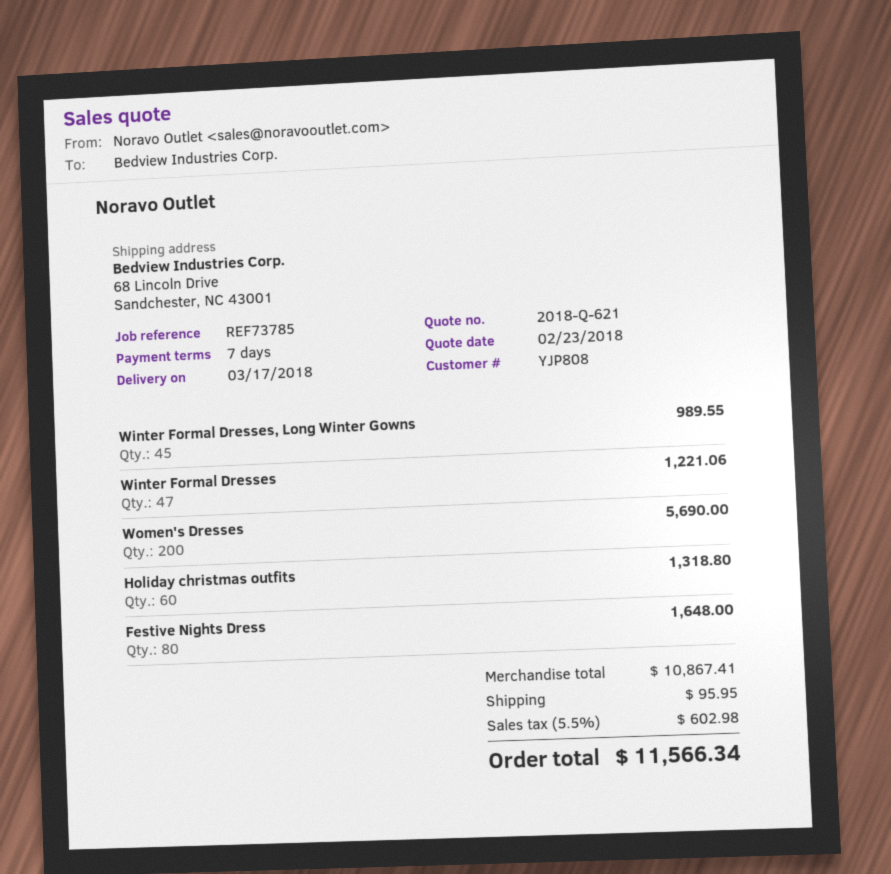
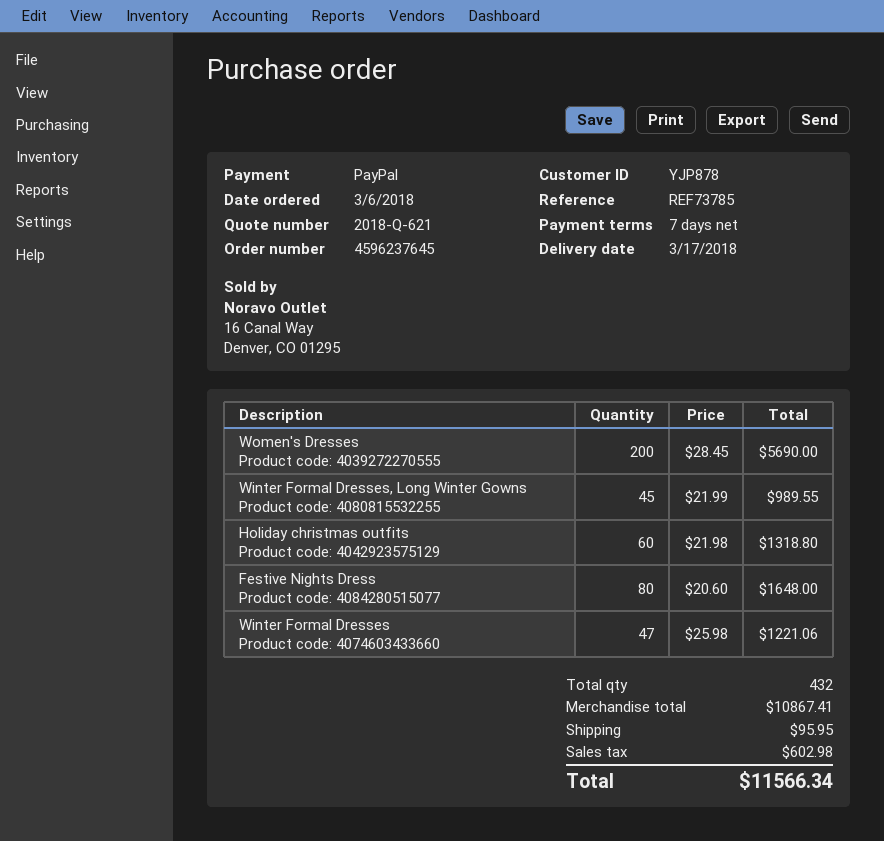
customer number: YJP808 -> YJP878

